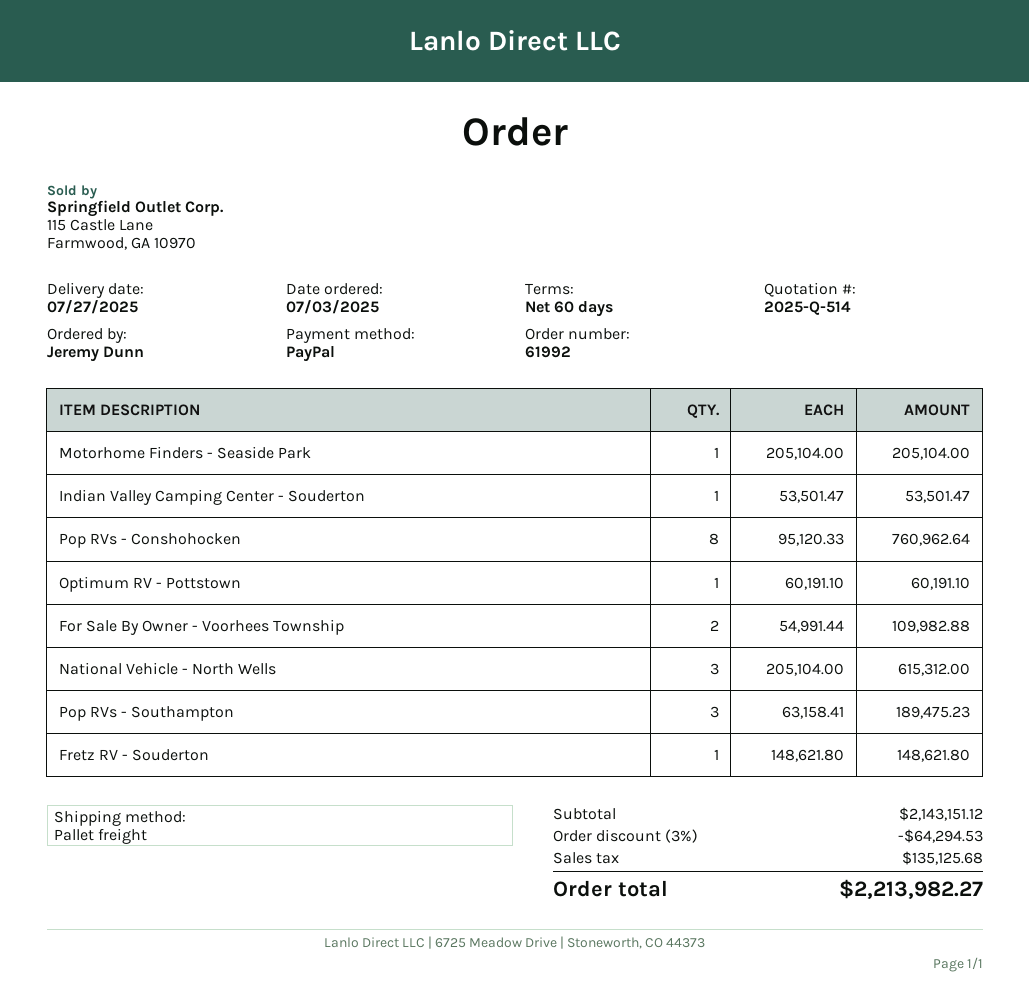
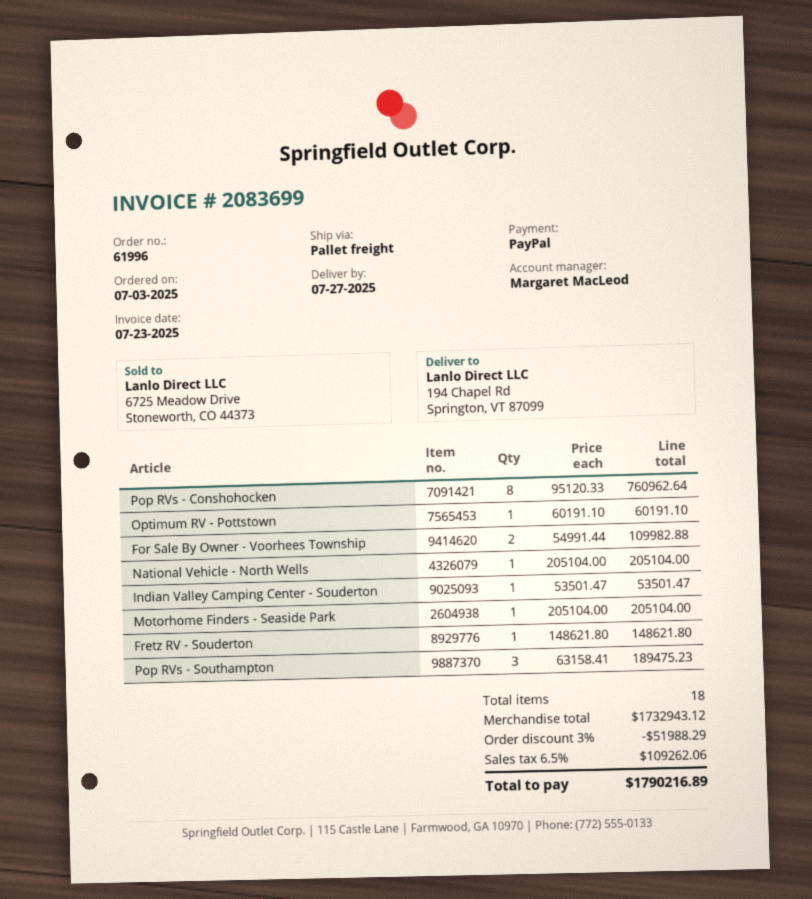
order number: 61992 -> 61996
National Vehicle - North Wells: 3 x 205104.00 = 615312.00 -> 1 x 205104.00 = 205104.00
subtotal: 2143151.12 -> 1732943.12
discount: 3% = 64294.53 -> 3% = 51988.29
tax: 135125.68 -> 109262.06
total: 2213982.27 -> 1790216.89

